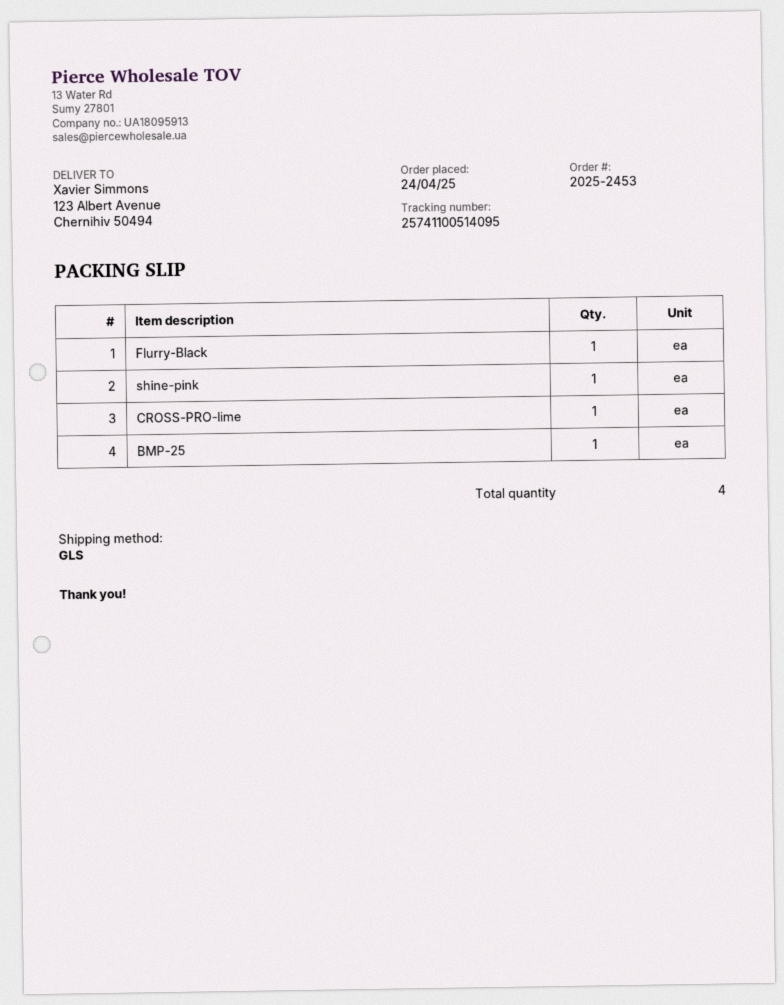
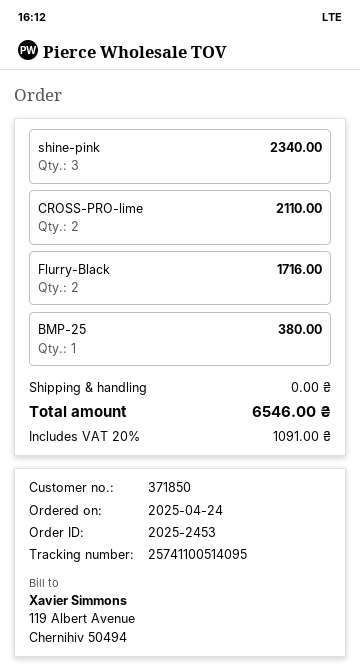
Flurry-Black: 1 -> 2
shine-pink: 1 -> 3
CROSS-PRO-lime: 1 -> 2

